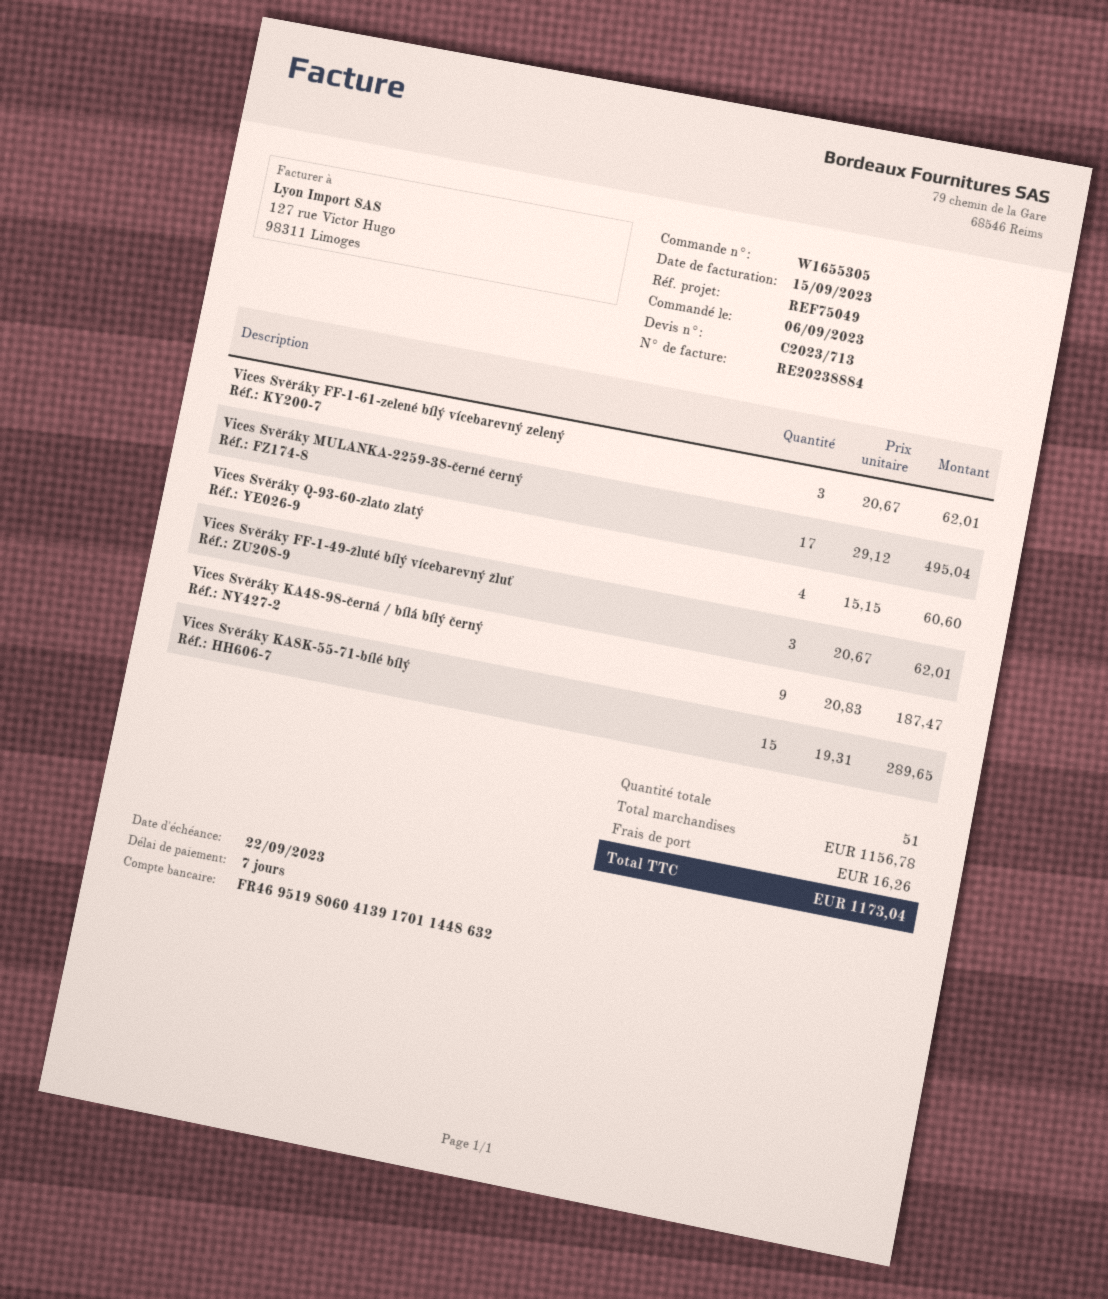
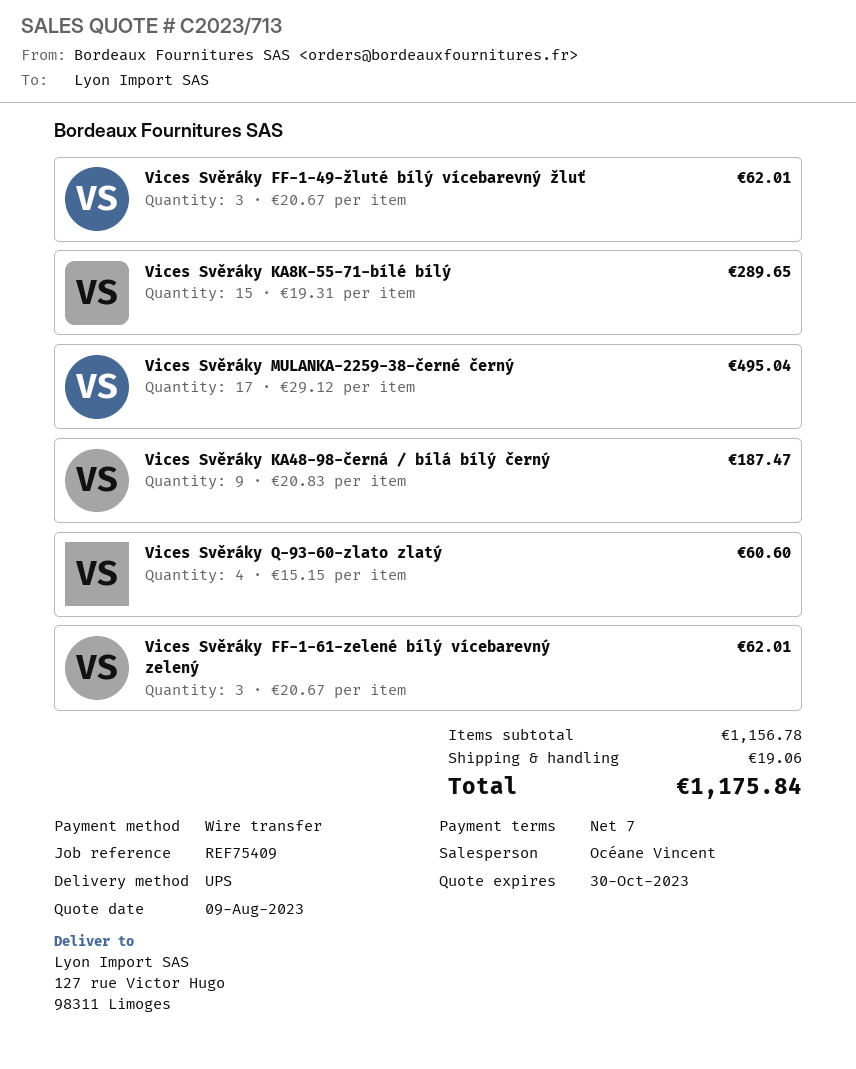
reference: REF75049 -> REF75409
shipping: 16.26 -> 19.06
total: 1173.04 -> 1175.84

